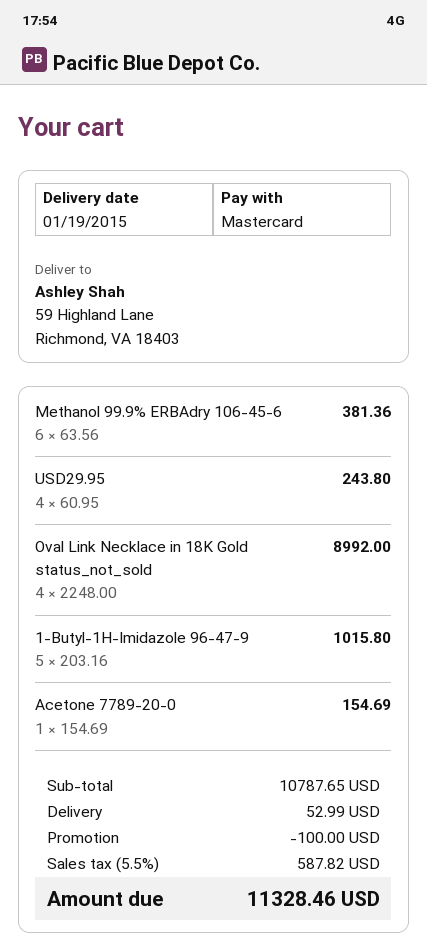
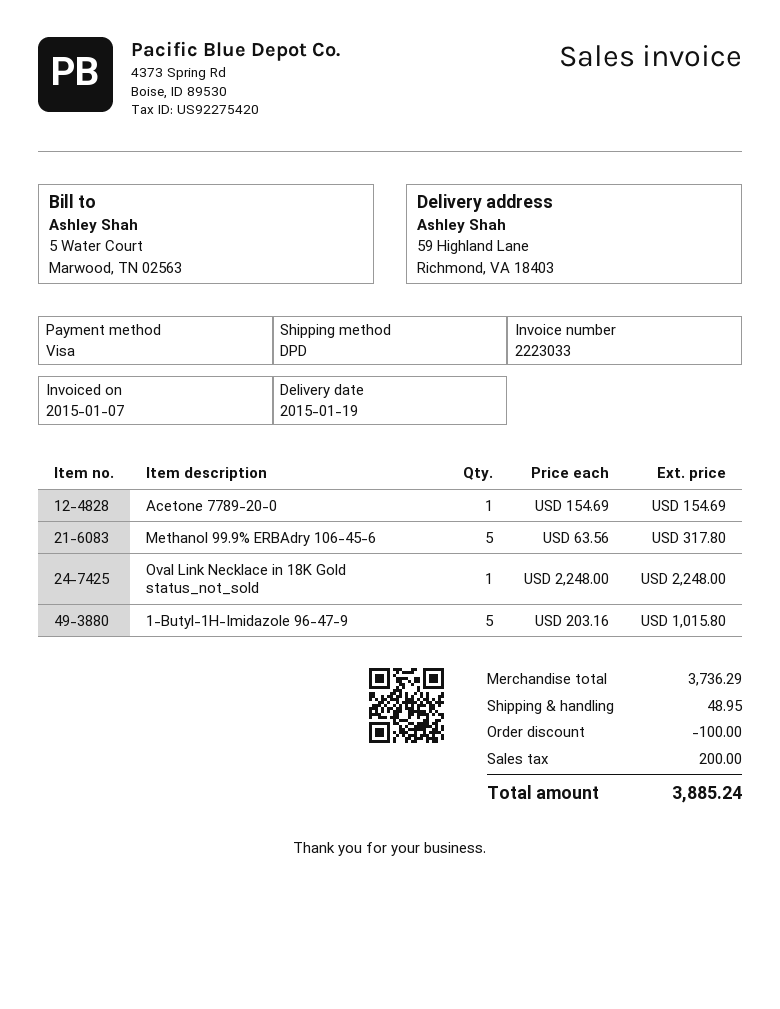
payment method: Mastercard -> Visa
Methanol 99.9% ERBAdry 106-45-6: 6 x 63.56 = 381.36 -> 5 x 63.56 = 317.80
USD29.95: 4 x 60.95 = 243.80 -> none
Oval Link Necklace in 18K Gold status_not_sold: 4 x 2248.00 = 8992.00 -> 1 x 2248.00 = 2248.00
subtotal: 10787.65 -> 3736.29
shipping: 52.99 -> 48.95
tax: 587.82 -> 200.00
total: 11328.46 -> 3885.24

